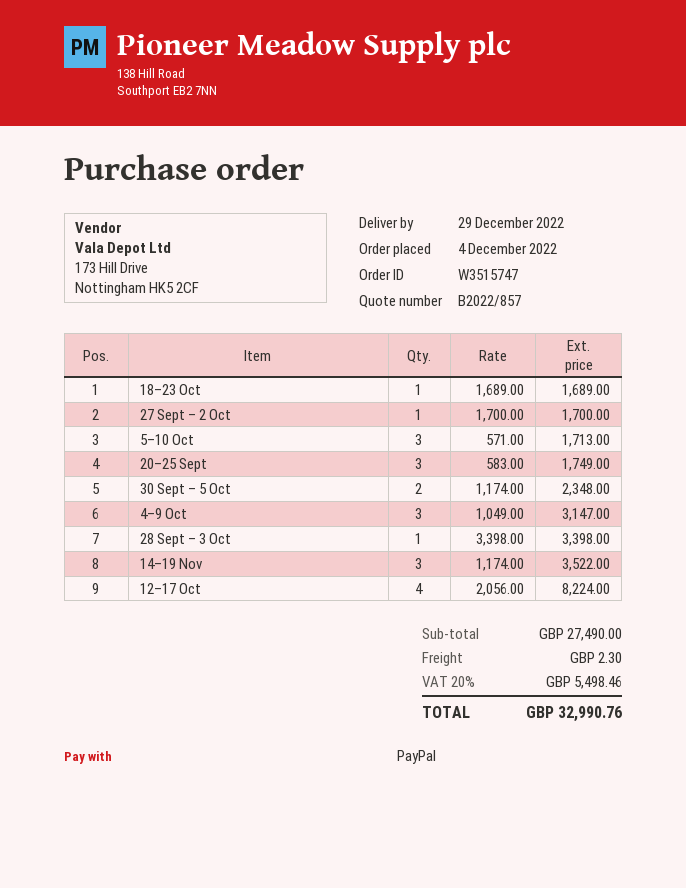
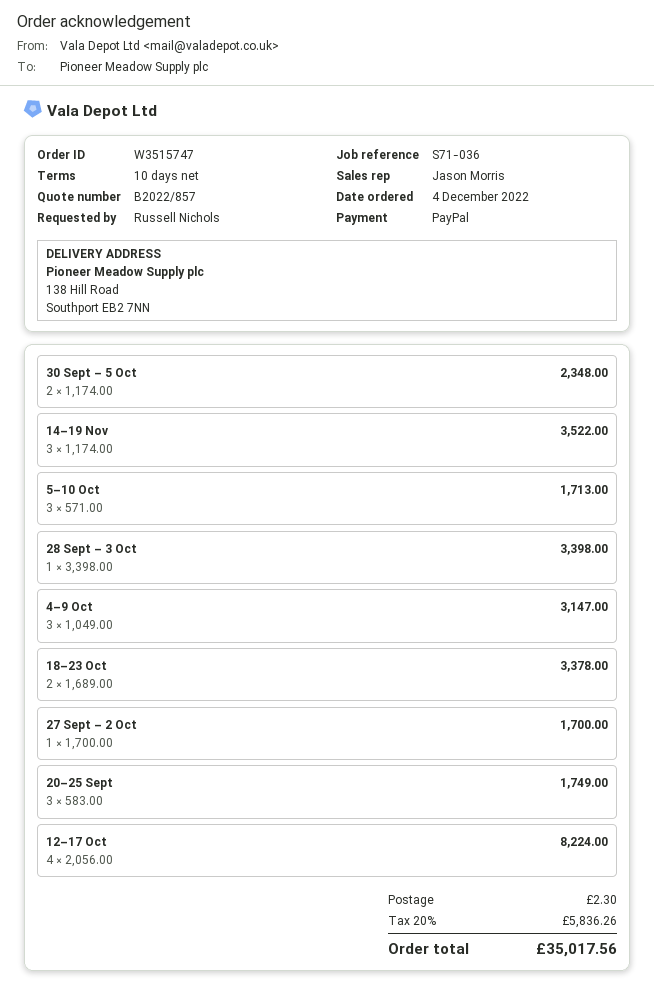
18–23 Oct: 1 x 1689.00 = 1689.00 -> 2 x 1689.00 = 3378.00
tax: 20% = 5498.46 -> 20% = 5836.26
total: 32990.76 -> 35017.56

